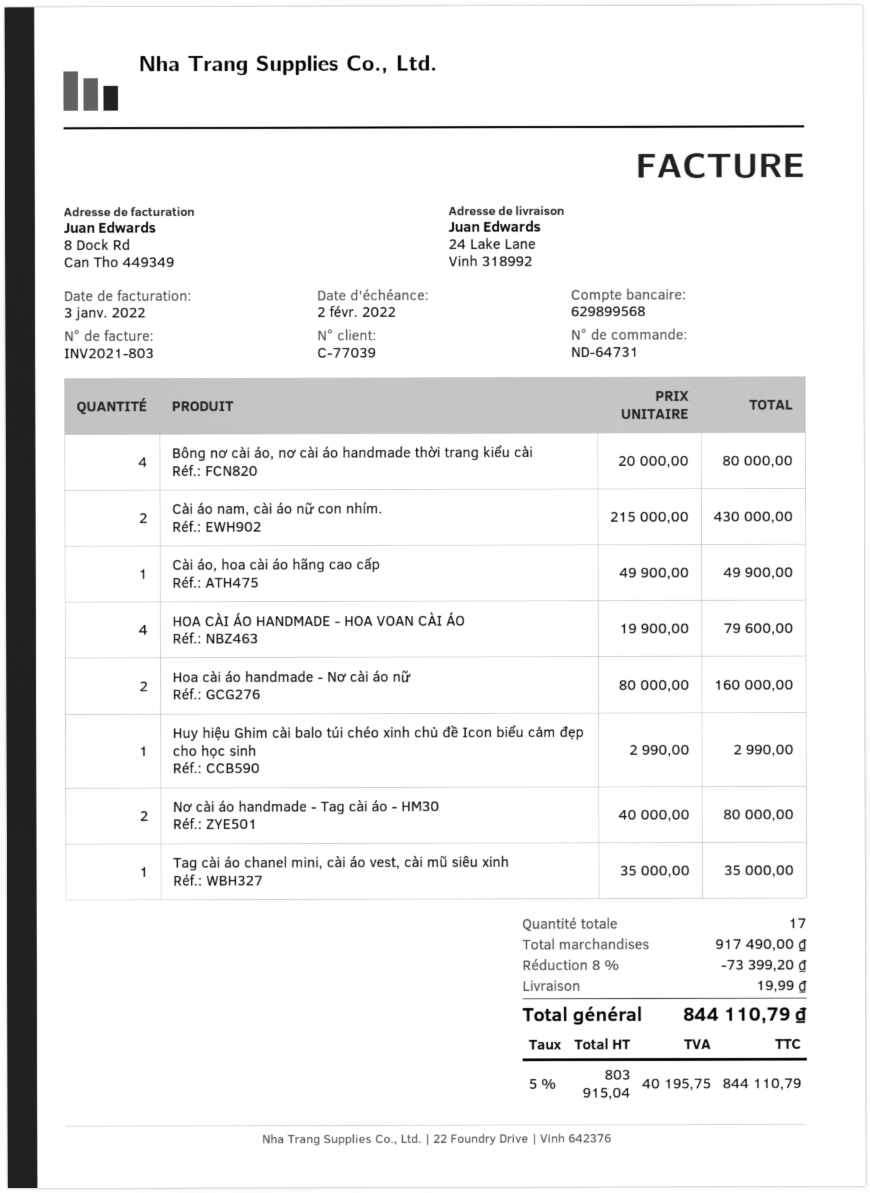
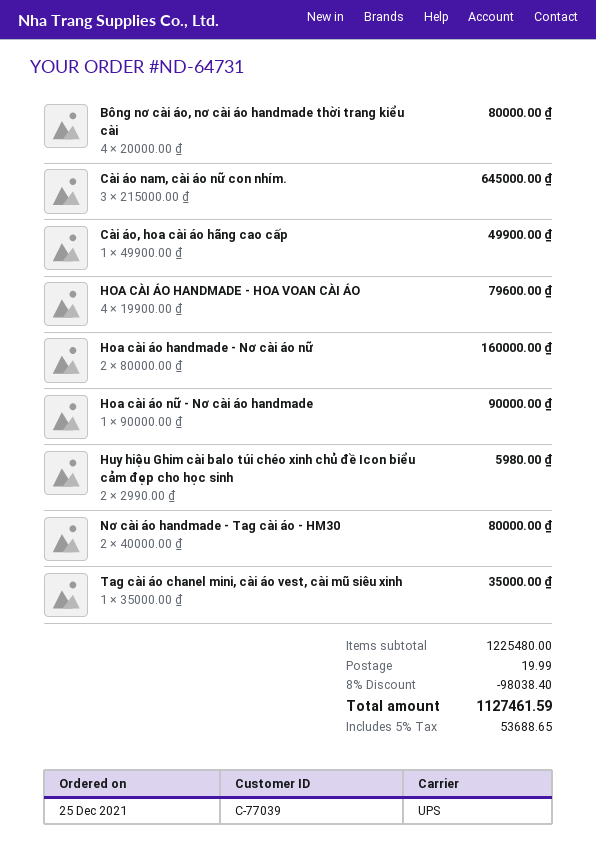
Cài áo nam, cài áo nữ con nhím.: 2 x 215000.00 = 430000.00 -> 3 x 215000.00 = 645000.00
Huy hiệu Ghim cài balo túi chéo xinh chủ đề Icon biểu cảm đẹp cho học sinh: 1 x 2990.00 = 2990.00 -> 2 x 2990.00 = 5980.00
Hoa cài áo nữ - Nơ cài áo handmade: none -> 1 x 90000.00 = 90000.00
subtotal: 917490.00 -> 1225480.00
discount: 8% = 73399.20 -> 8% = 98038.40
tax: 5% = 40195.75 -> 5% = 53688.65
total: 844110.79 -> 1127461.59

